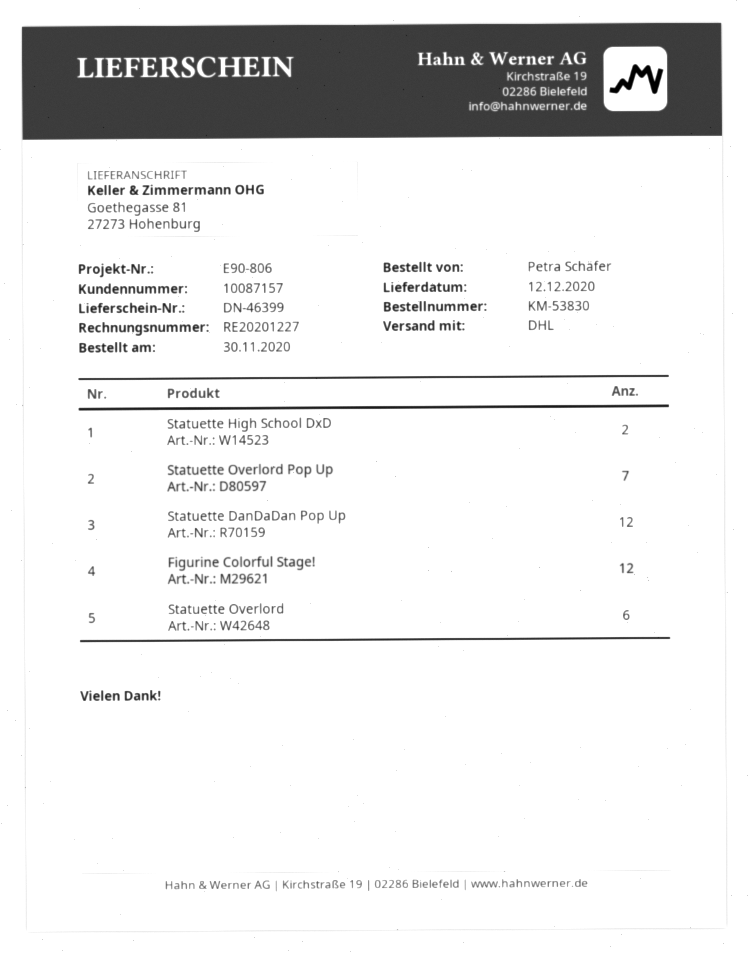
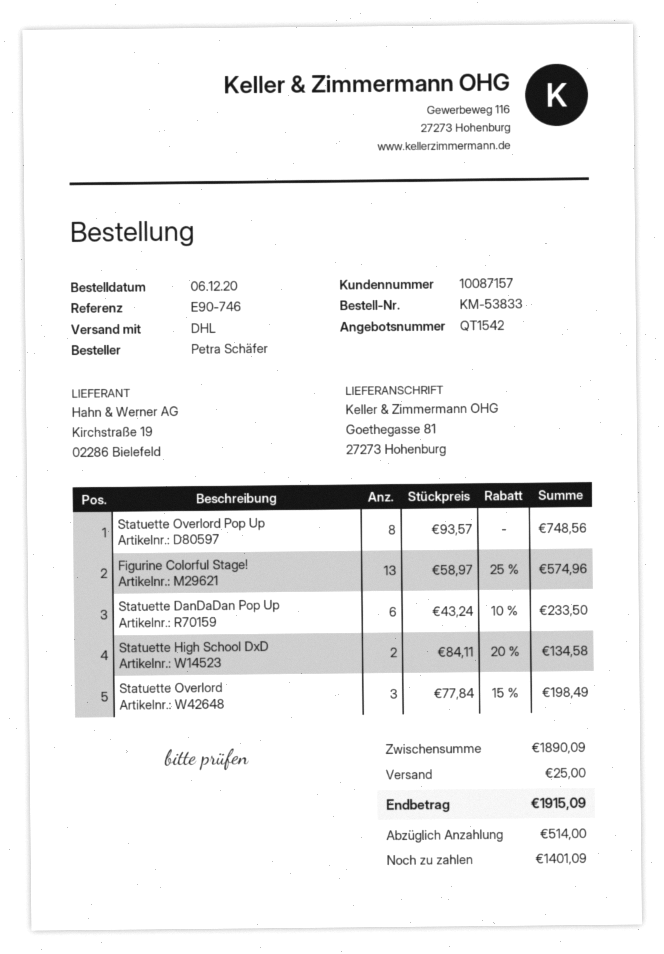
order number: KM-53830 -> KM-53833
order date: 2020-11-30 -> 2020-12-06
reference: E90-806 -> E90-746
Statuette Overlord Pop Up: 7 -> 8
Statuette DanDaDan Pop Up: 12 -> 6
Figurine Colorful Stage!: 12 -> 13
Statuette Overlord: 6 -> 3

